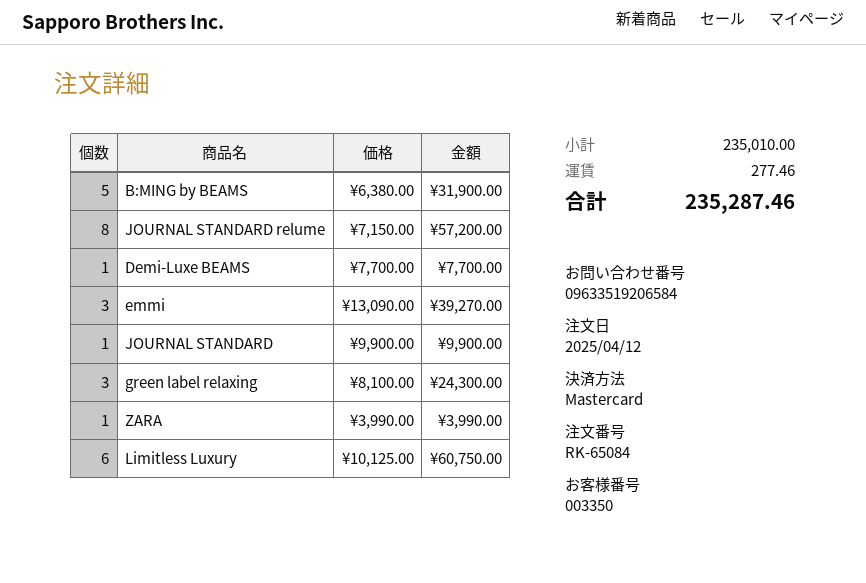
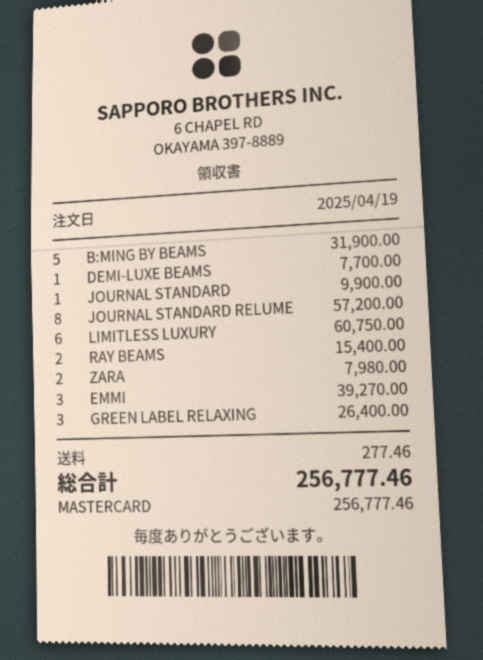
order date: 2025-04-12 -> 2025-04-19
green label relaxing: 3 for 24300.00 -> 3 for 26400.00
ZARA: 1 for 3990.00 -> 2 for 7980.00
RAY BEAMS: none -> 2 for 15400.00
total: 235287.46 -> 256777.46

